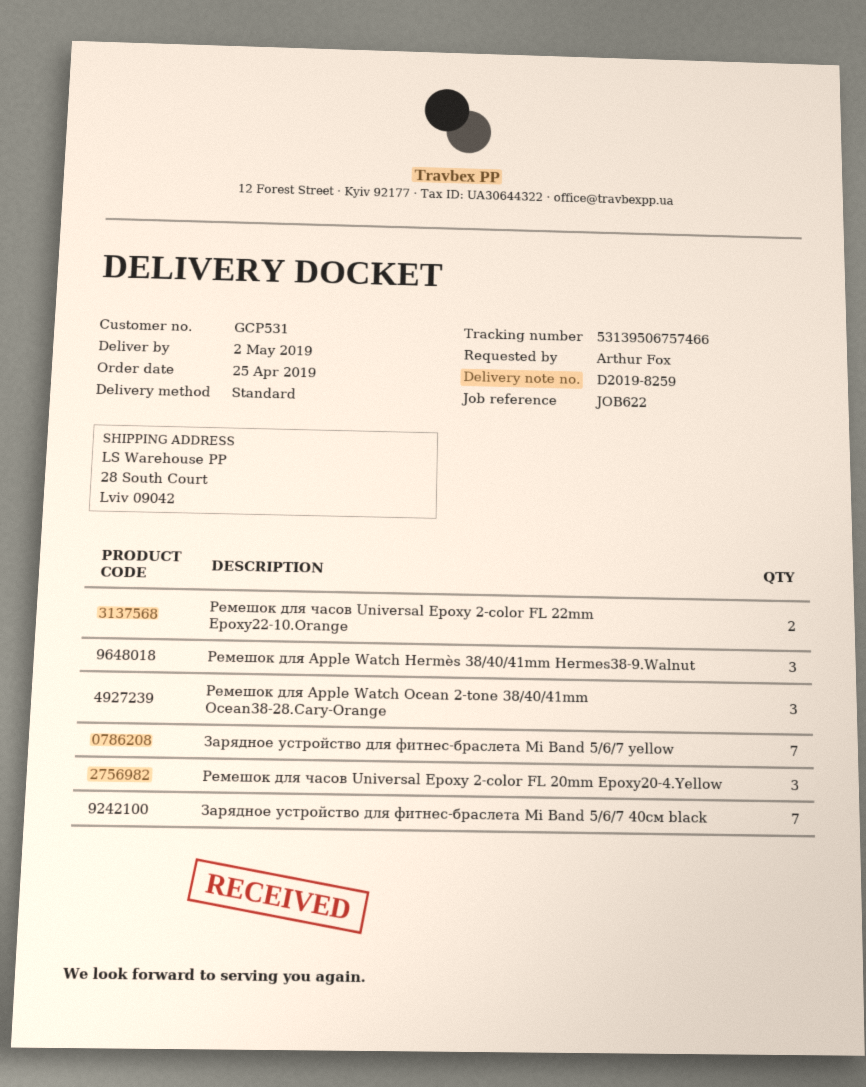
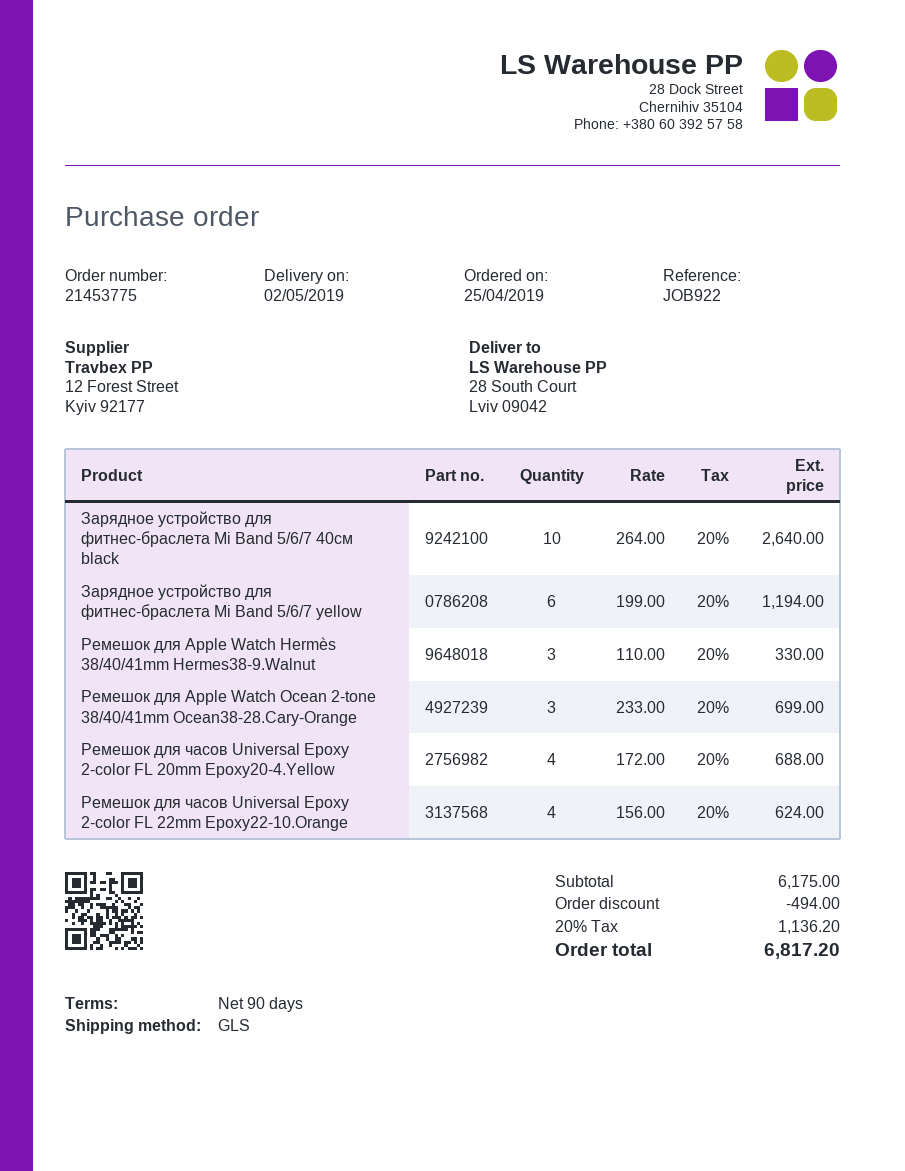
reference: JOB622 -> JOB922
shipping method: standard -> GLS
Ремешок для часов Universal Epoxy 2-color FL 22mm Epoxy22-10.Orange: 2 -> 4
Зарядное устройство для фитнес-браслета Mi Band 5/6/7 yellow: 7 -> 6
Ремешок для часов Universal Epoxy 2-color FL 20mm Epoxy20-4.Yellow: 3 -> 4
Зарядное устройство для фитнес-браслета Mi Band 5/6/7 40см black: 7 -> 10

